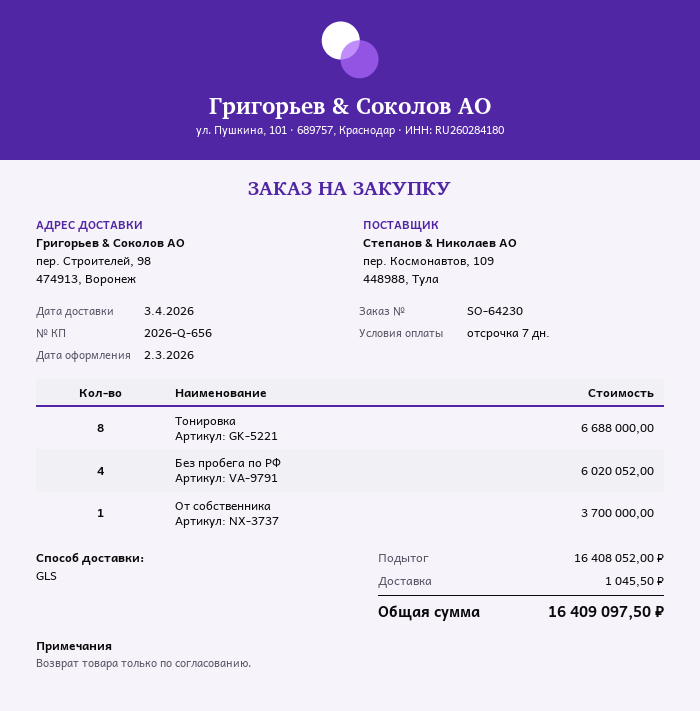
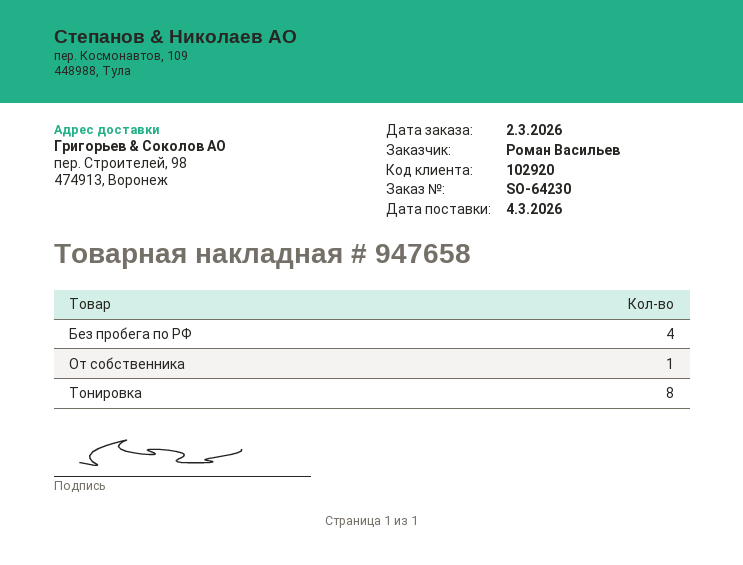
delivery date: 2026-04-03 -> 2026-03-04

